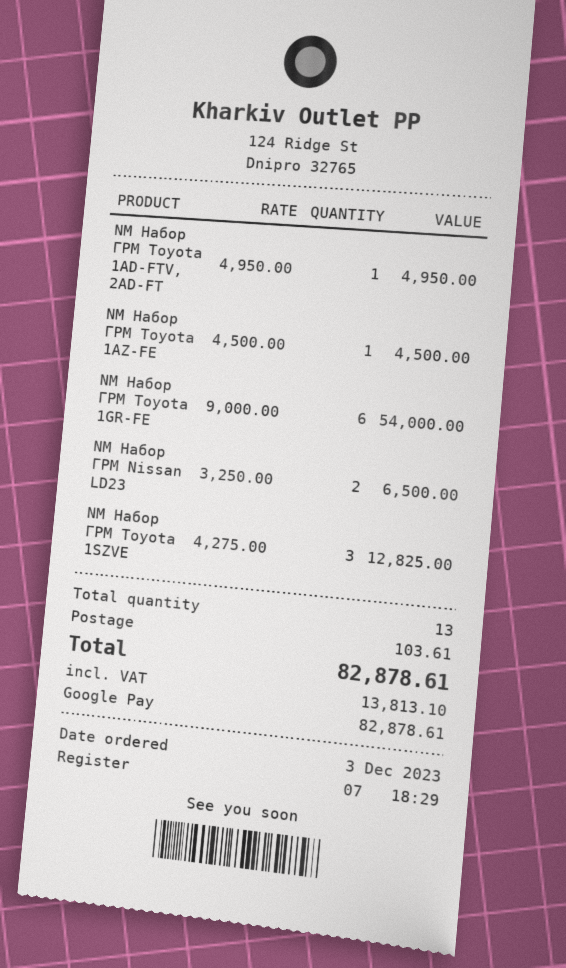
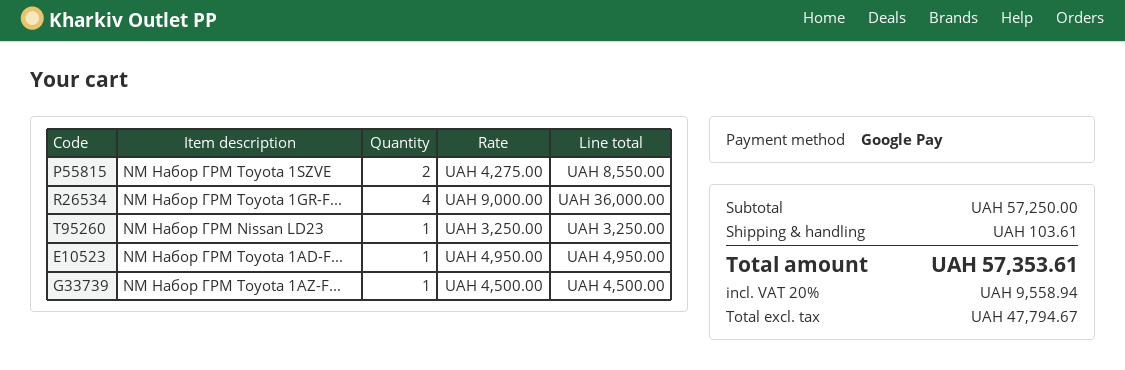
NM Набор ГРМ Toyota 1GR-FE: 6 x 9000.00 = 54000.00 -> 4 x 9000.00 = 36000.00
NM Набор ГРМ Nissan LD23: 2 x 3250.00 = 6500.00 -> 1 x 3250.00 = 3250.00
NM Набор ГРМ Toyota 1SZVE: 3 x 4275.00 = 12825.00 -> 2 x 4275.00 = 8550.00
tax: 13813.10 -> 9558.94
total: 82878.61 -> 57353.61

